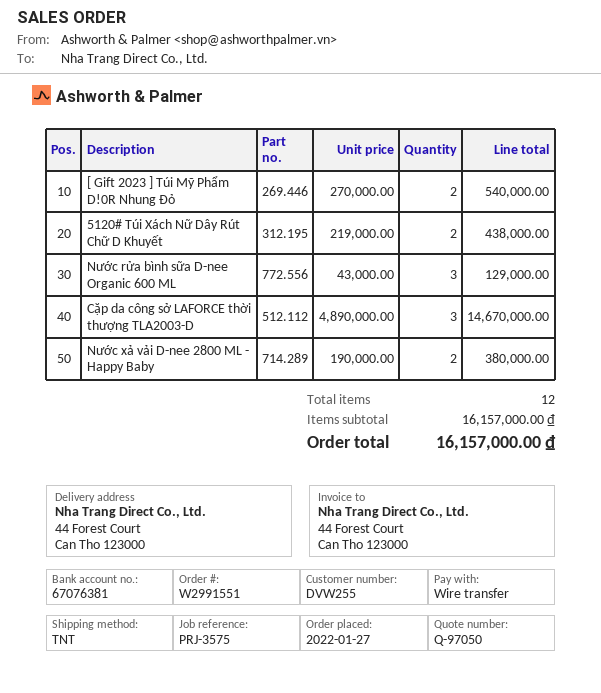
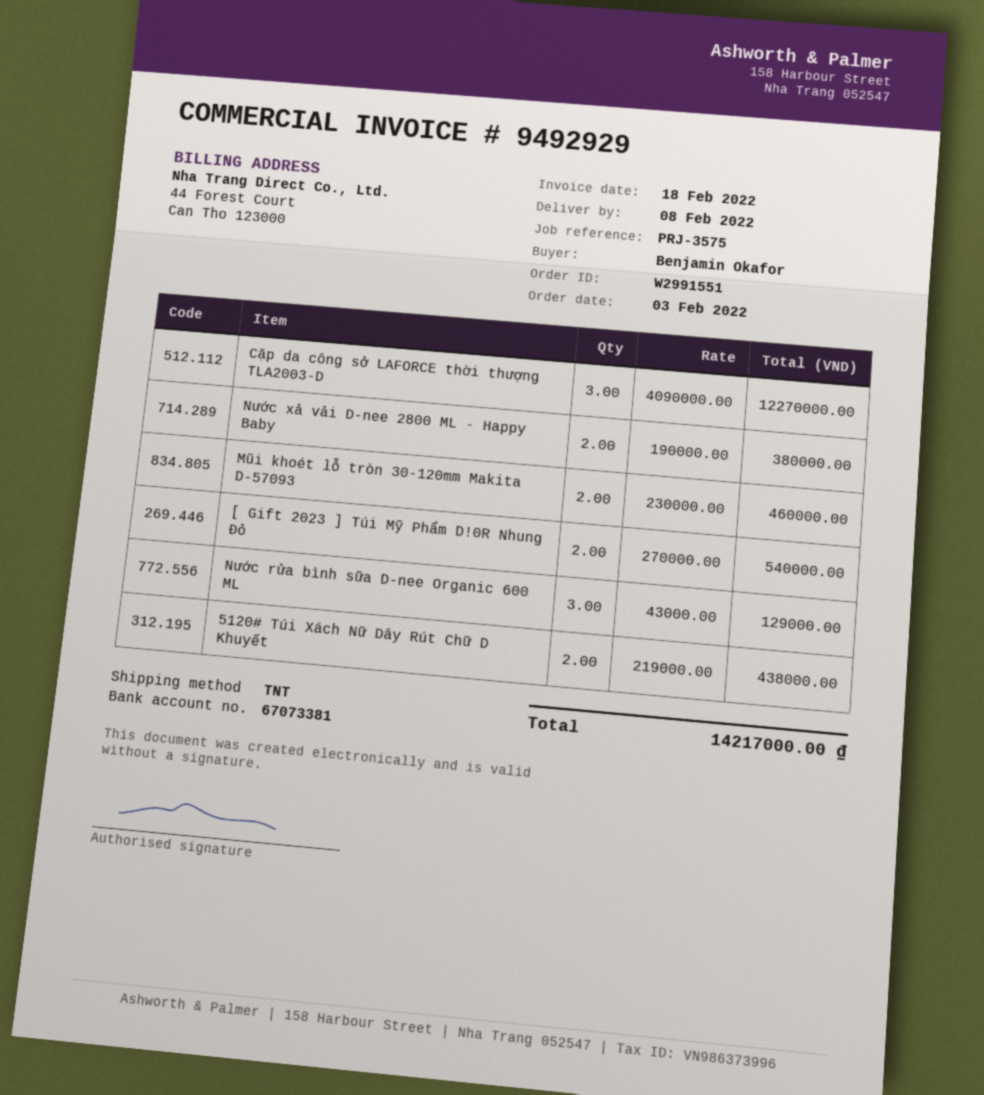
order date: 2022-01-27 -> 2022-02-03
bank account: 67076381 -> 67073381
Cặp da công sở LAFORCE thời thượng TLA2003-D: 3 x 4890000.00 = 14670000.00 -> 3 x 4090000.00 = 12270000.00
Mũi khoét lỗ tròn 30-120mm Makita D-57093: none -> 2 x 230000.00 = 460000.00
total: 16157000.00 -> 14217000.00

